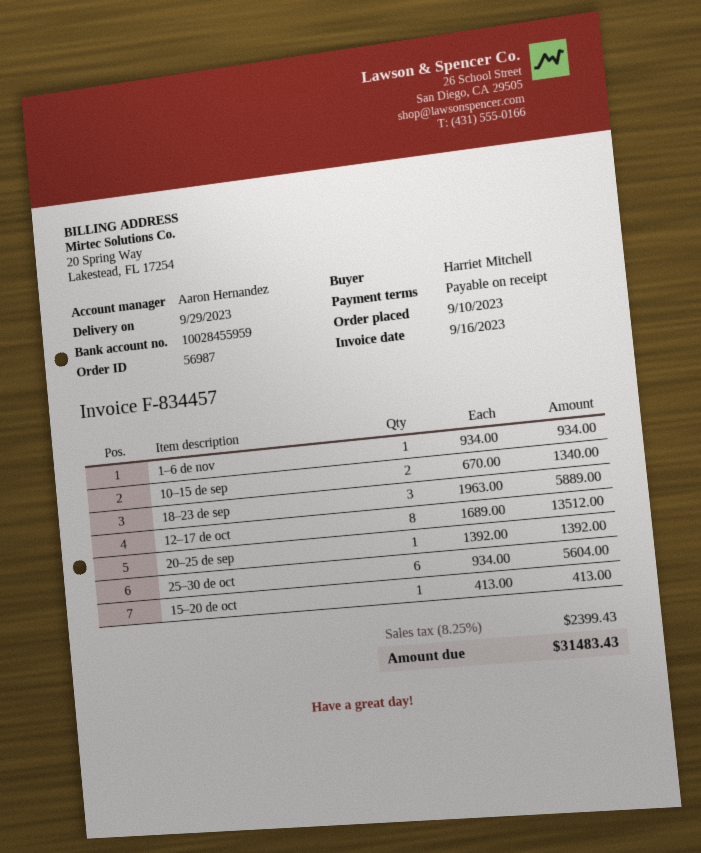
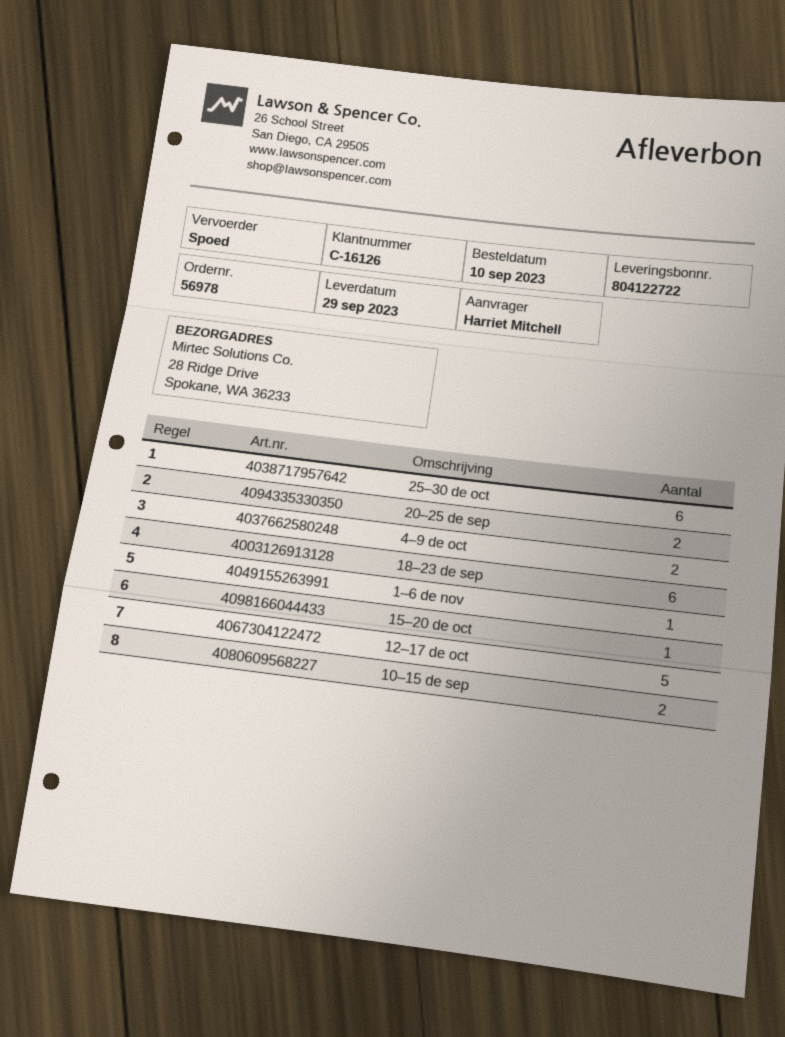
order number: 56987 -> 56978
18–23 de sep: 3 -> 6
12–17 de oct: 8 -> 5
20–25 de sep: 1 -> 2
4–9 de oct: none -> 2

